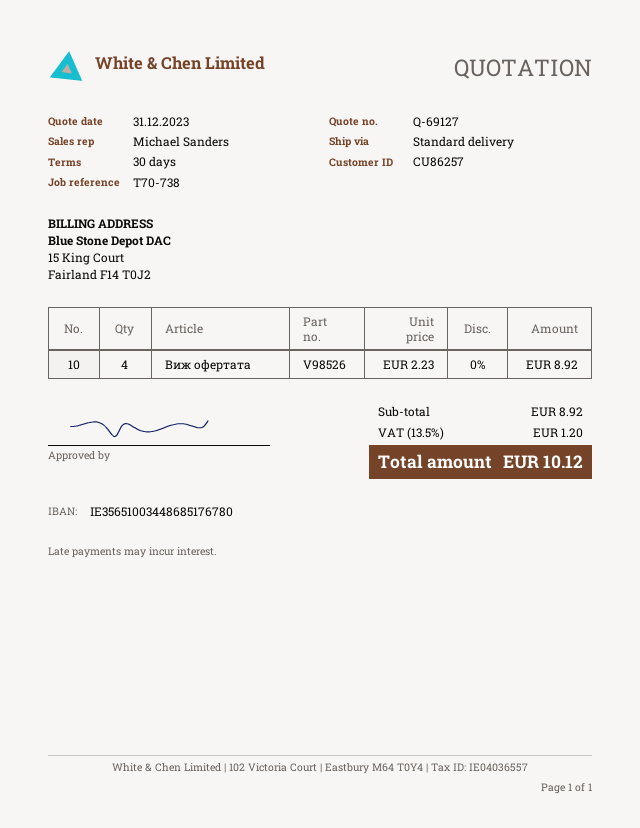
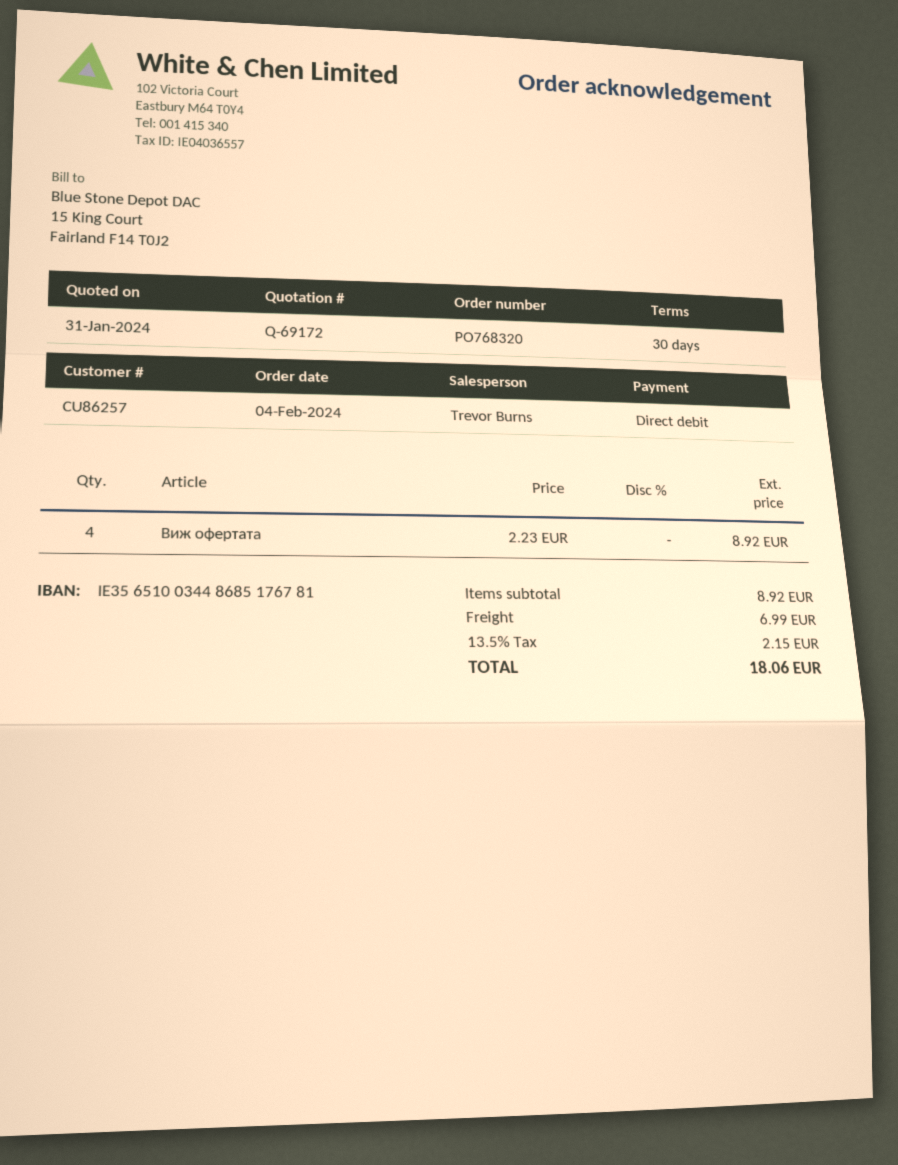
quote number: Q-69127 -> Q-69172
quote date: 2023-12-31 -> 2024-01-31
sales rep: Michael Sanders -> Trevor Burns
bank account: IE35651003448685176780 -> IE35651003448685176781
shipping: none -> 6.99
tax: 13.5% = 1.20 -> 13.5% = 2.15
total: 10.12 -> 18.06

